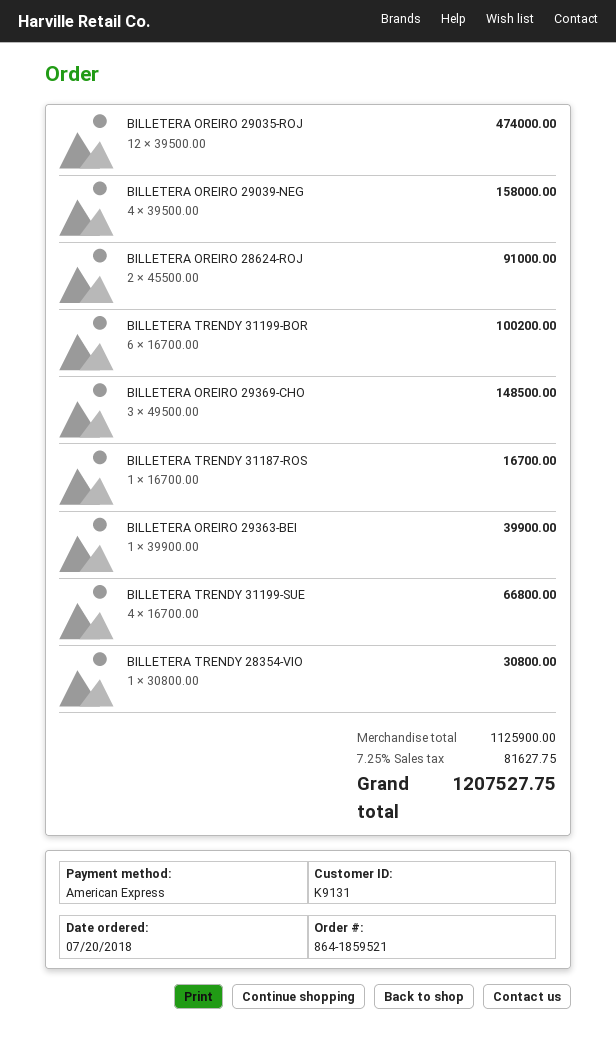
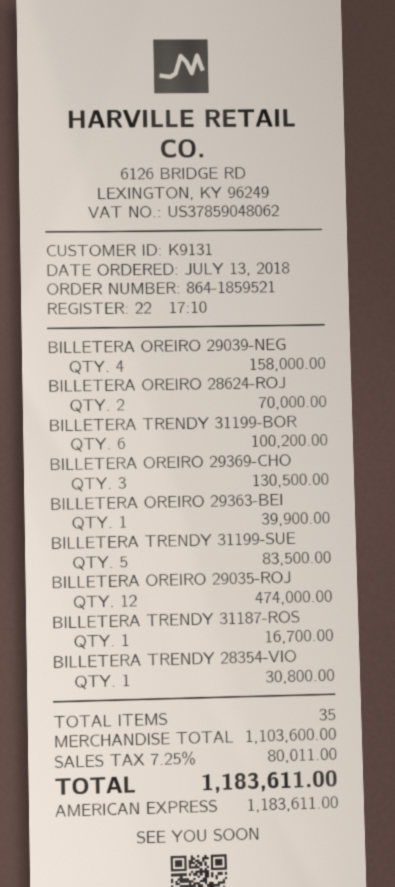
order date: 2018-07-20 -> 2018-07-13
BILLETERA OREIRO 28624-ROJ: 2 for 91000.00 -> 2 for 70000.00
BILLETERA OREIRO 29369-CHO: 3 for 148500.00 -> 3 for 130500.00
BILLETERA TRENDY 31199-SUE: 4 for 66800.00 -> 5 for 83500.00
subtotal: 1125900.00 -> 1103600.00
tax: 7.25% = 81627.75 -> 7.25% = 80011.00
total: 1207527.75 -> 1183611.00

